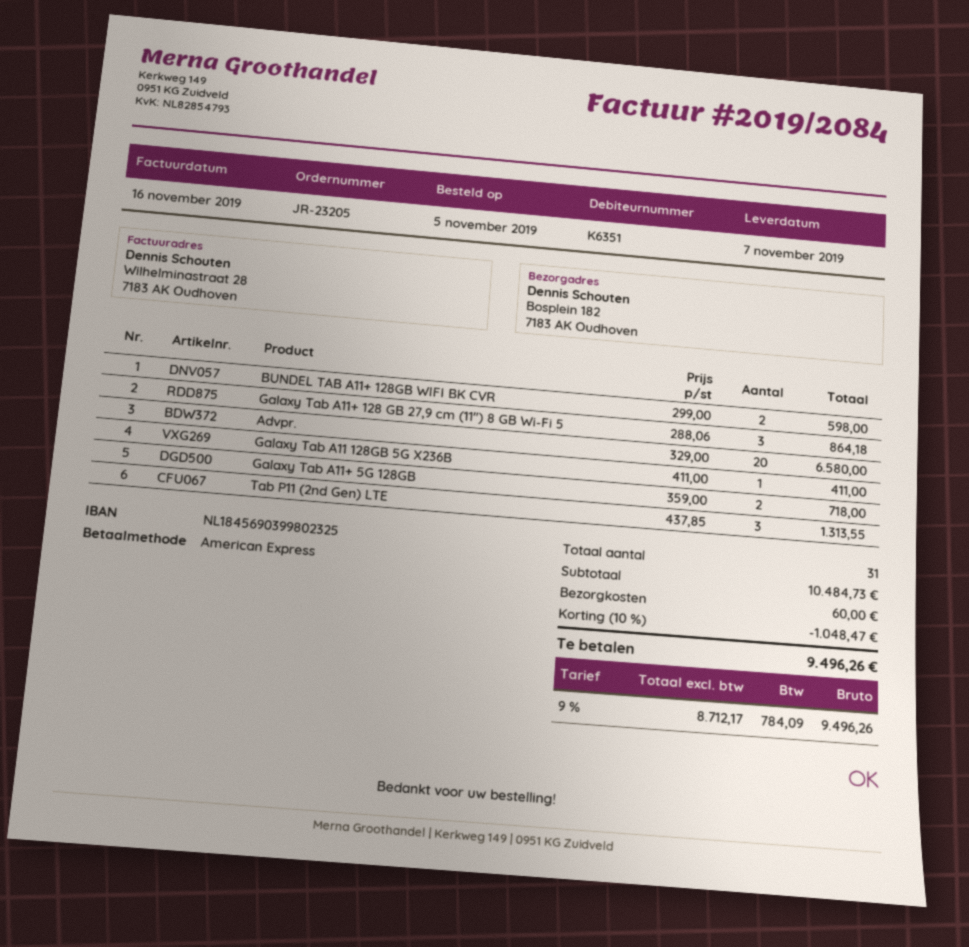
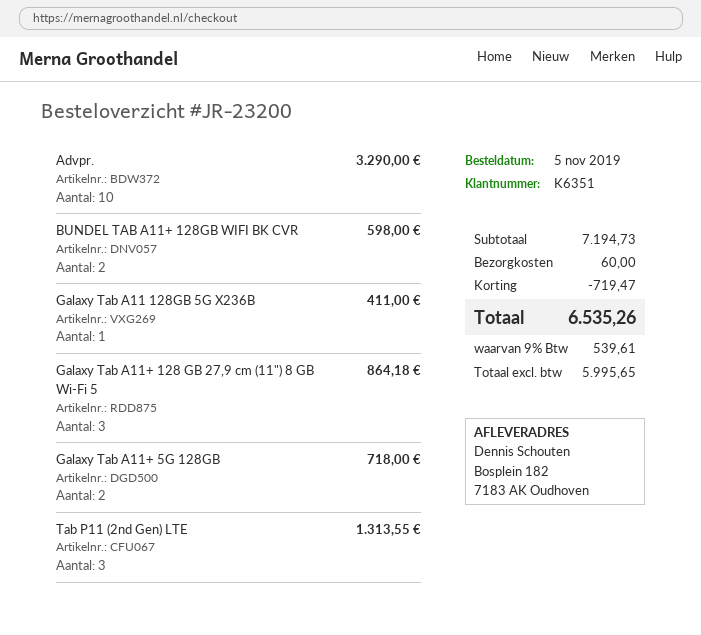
order number: JR-23205 -> JR-23200
Advpr.: 20 for 6580.00 -> 10 for 3290.00
subtotal: 10484.73 -> 7194.73
discount: 1048.47 -> 719.47
net: 8712.17 -> 5995.65
tax: 9% = 784.09 -> 9% = 539.61
total: 9496.26 -> 6535.26

